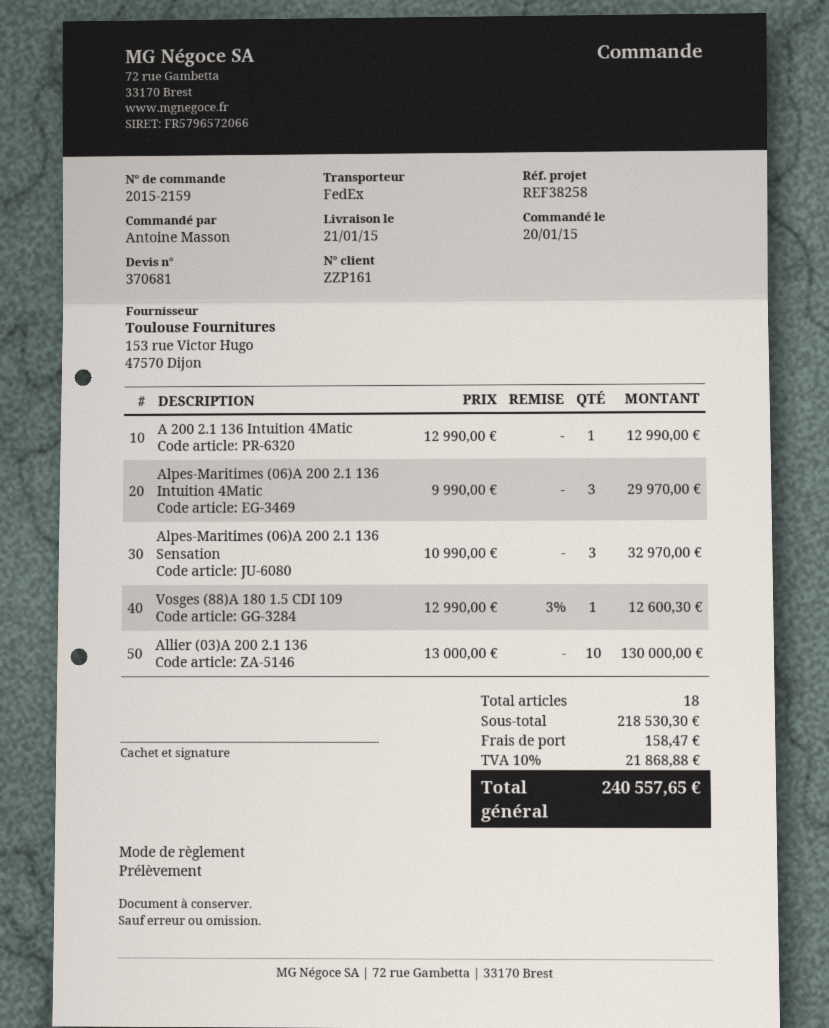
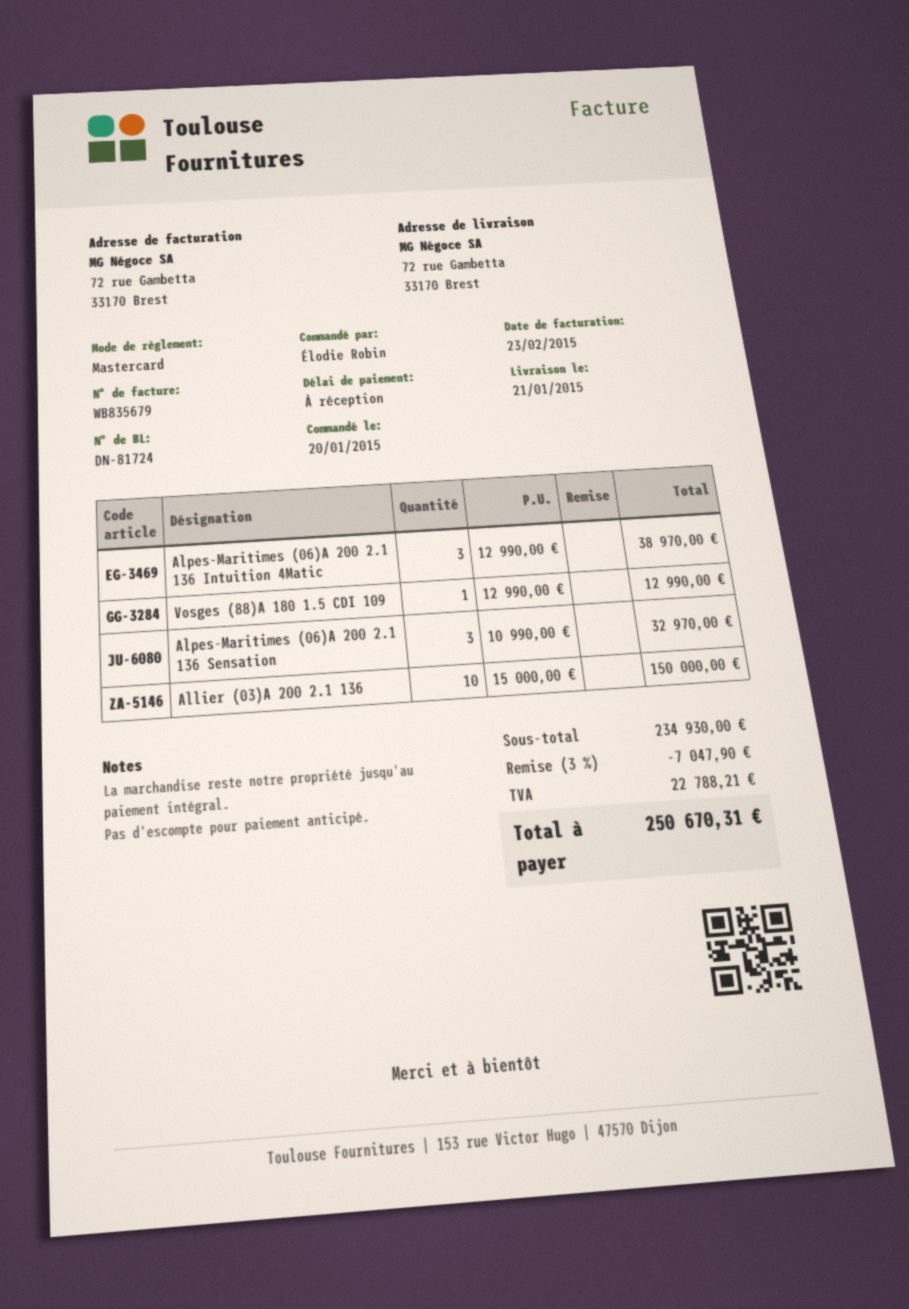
ordered by: Antoine Masson -> Élodie Robin
payment method: direct debit -> Mastercard
A 200 2.1 136 Intuition 4Matic: 1 x 12990.00 = 12990.00 -> none
Alpes-Maritimes (06)A 200 2.1 136 Intuition 4Matic: 3 x 9990.00 = 29970.00 -> 3 x 12990.00 = 38970.00
Vosges (88)A 180 1.5 CDI 109: 1 x 12990.00 - 3% = 12600.30 -> 1 x 12990.00 = 12990.00
Allier (03)A 200 2.1 136: 10 x 13000.00 = 130000.00 -> 10 x 15000.00 = 150000.00
subtotal: 218530.30 -> 234930.00
discount: none -> 3% = 7047.90
shipping: 158.47 -> none
tax: 21868.88 -> 22788.21
total: 240557.65 -> 250670.31

